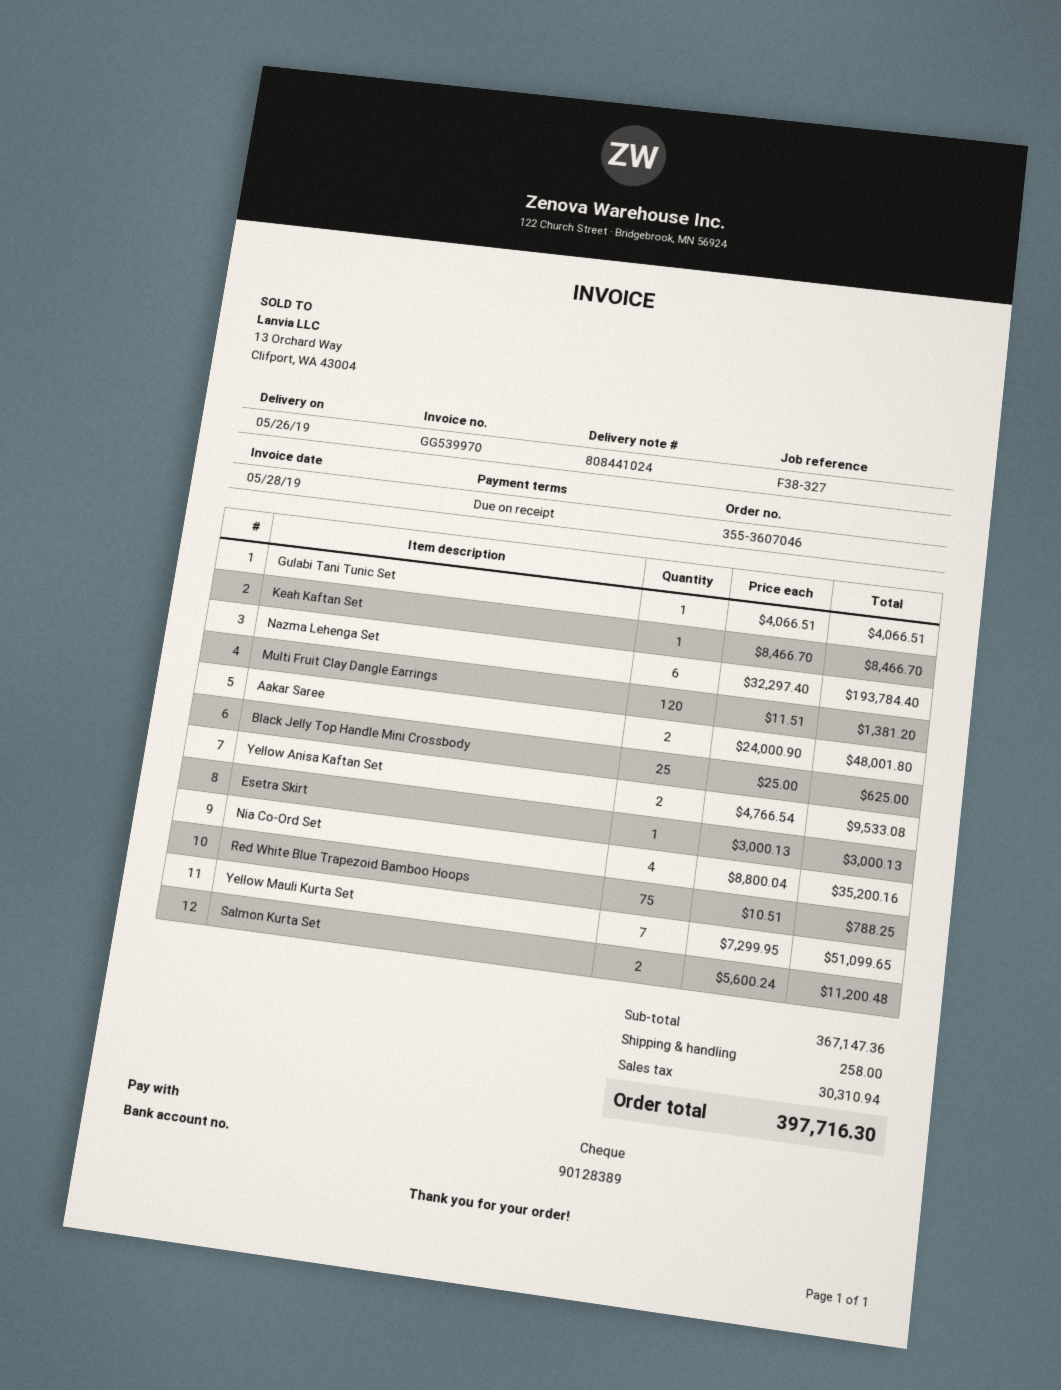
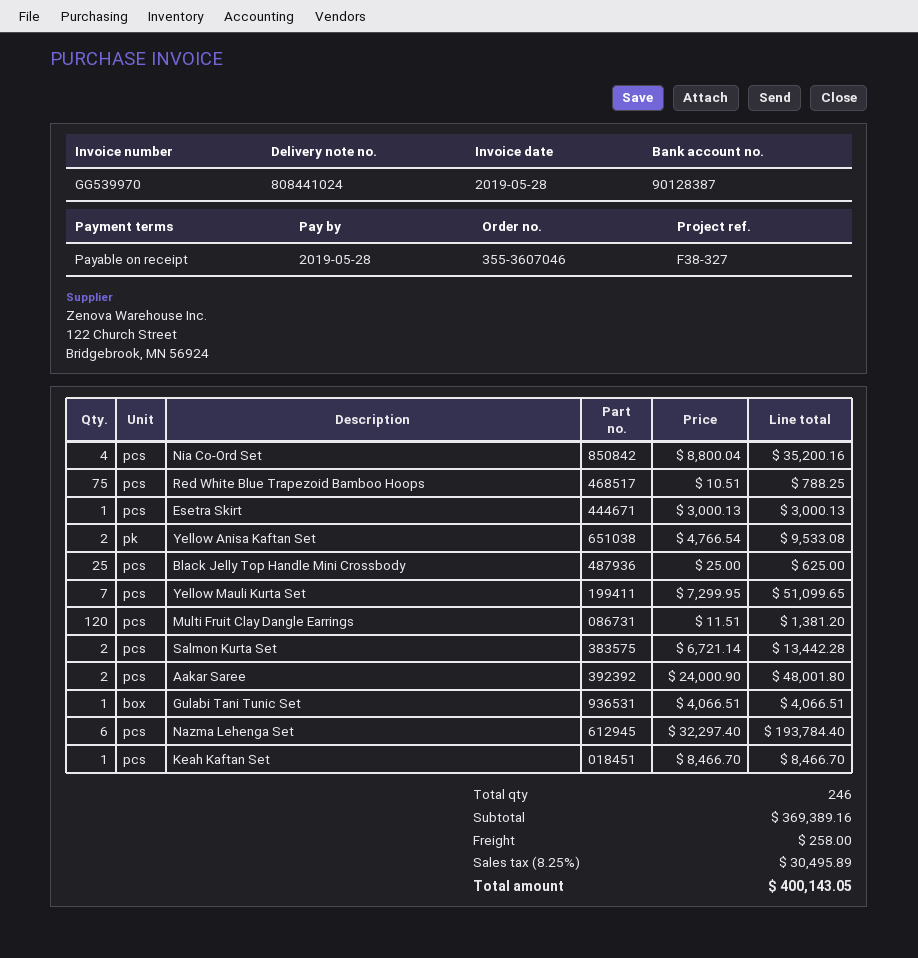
bank account: 90128389 -> 90128387
Salmon Kurta Set: 2 x 5600.24 = 11200.48 -> 2 x 6721.14 = 13442.28
subtotal: 367147.36 -> 369389.16
tax: 30310.94 -> 30495.89
total: 397716.30 -> 400143.05

